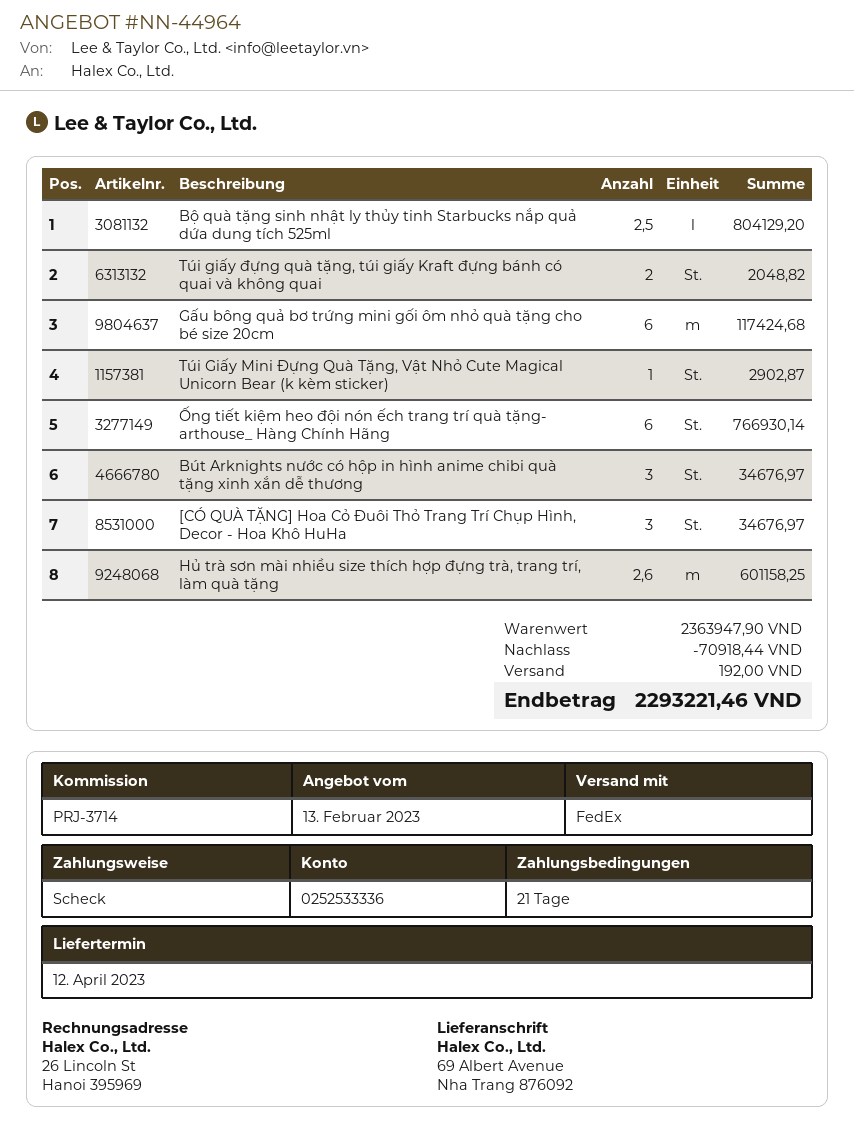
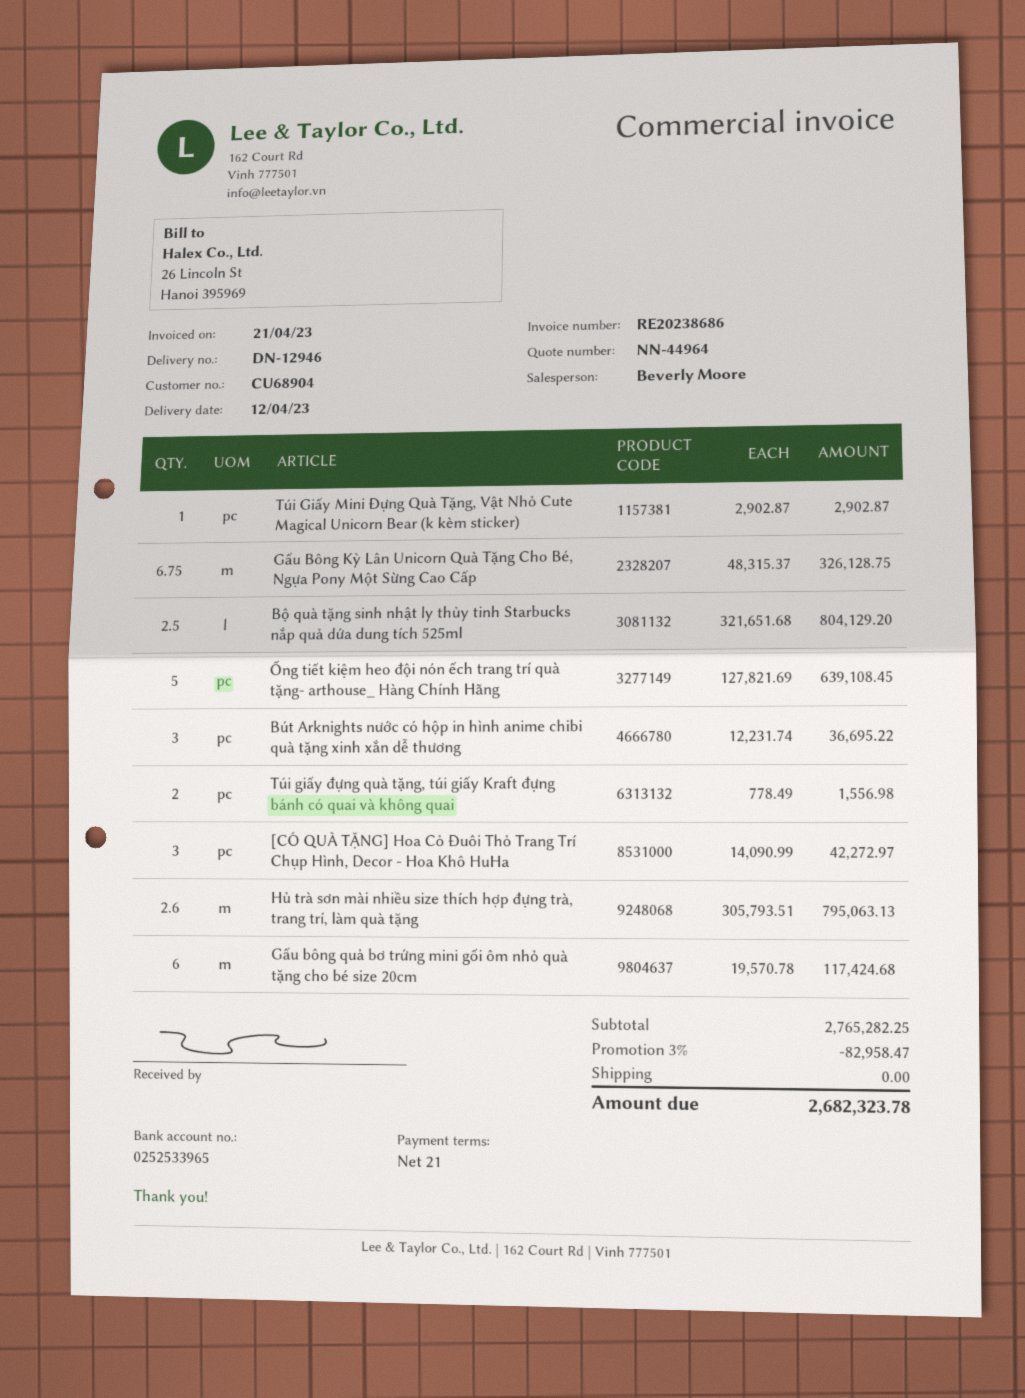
bank account: 0252533336 -> 0252533965
Túi giấy đựng quà tặng, túi giấy Kraft đựng bánh có quai và không quai: 2 for 2048.82 -> 2 for 1556.98
Ống tiết kiệm heo đội nón ếch trang trí quà tặng- arthouse_ Hàng Chính Hãng: 6 for 766930.14 -> 5 for 639108.45
Bút Arknights nước có hộp in hình anime chibi quà tặng xinh xắn dễ thương: 3 for 34676.97 -> 3 for 36695.22
[CÓ QUÀ TẶNG] Hoa Cỏ Đuôi Thỏ Trang Trí Chụp Hình, Decor - Hoa Khô HuHa: 3 for 34676.97 -> 3 for 42272.97
Hủ trà sơn mài nhiều size thích hợp đựng trà, trang trí, làm quà tặng: 2.6 for 601158.25 -> 2.6 for 795063.13
Gấu Bông Kỳ Lân Unicorn Quà Tặng Cho Bé, Ngựa Pony Một Sừng Cao Cấp: none -> 6.75 for 326128.75
subtotal: 2363947.90 -> 2765282.25
discount: 70918.44 -> 82958.47
shipping: 192.00 -> 0.00
total: 2293221.46 -> 2682323.78

